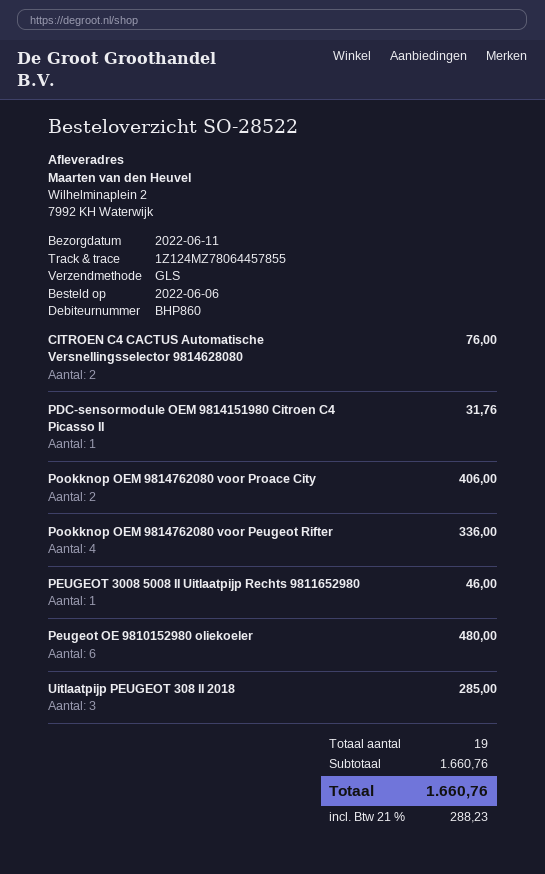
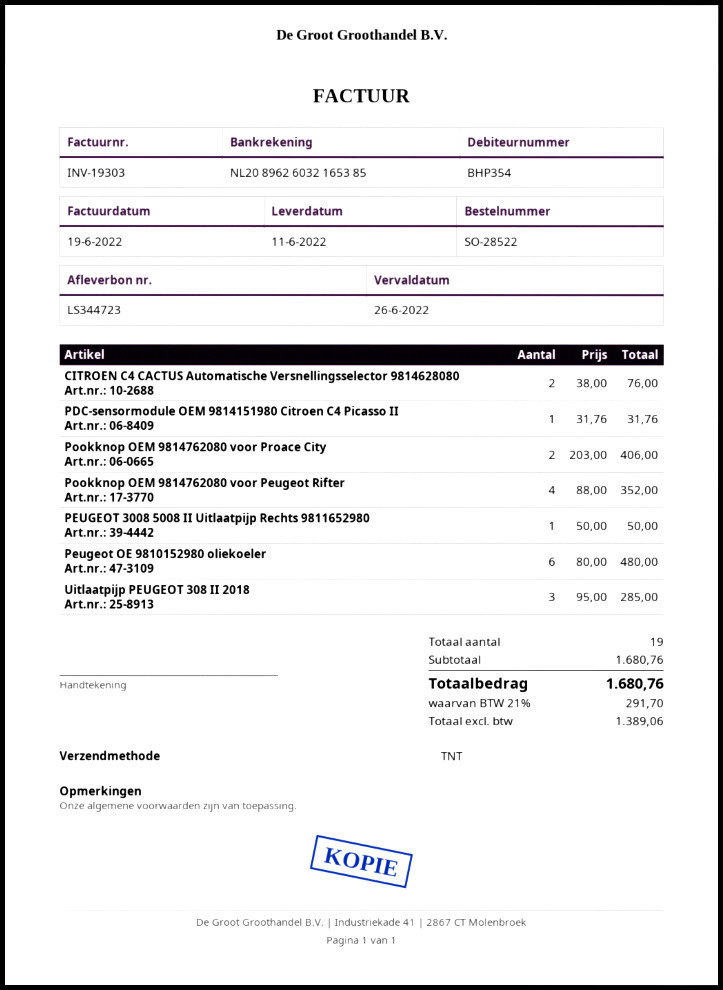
customer number: BHP860 -> BHP354
shipping method: GLS -> TNT
Pookknop OEM 9814762080 voor Peugeot Rifter: 4 for 336.00 -> 4 for 352.00
PEUGEOT 3008 5008 II Uitlaatpijp Rechts 9811652980: 1 for 46.00 -> 1 for 50.00
subtotal: 1660.76 -> 1680.76
tax: 21% = 288.23 -> 21% = 291.70
total: 1660.76 -> 1680.76

